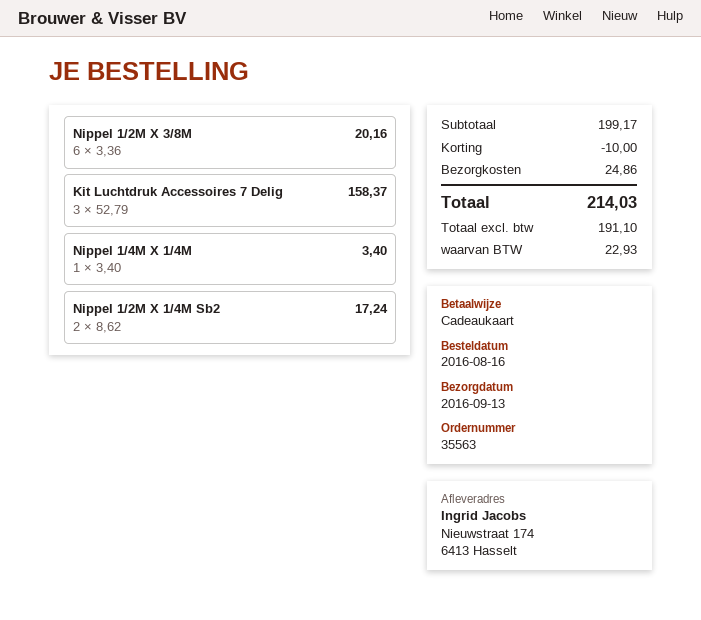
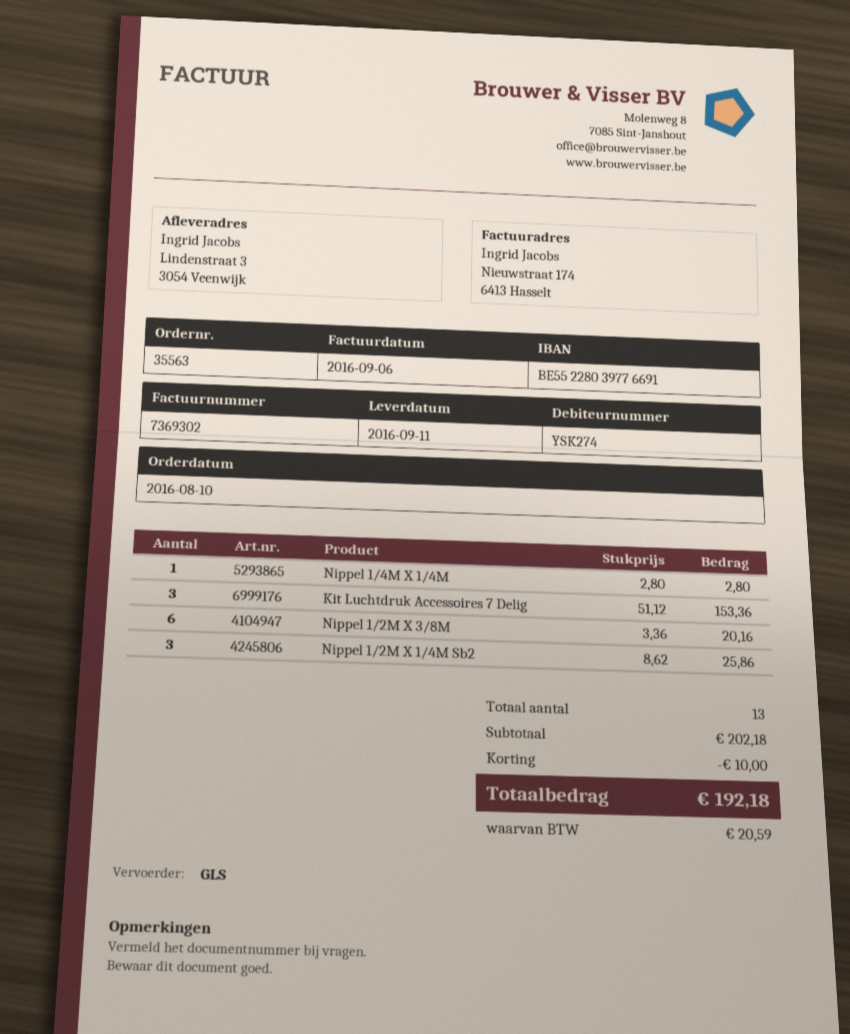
order date: 2016-08-16 -> 2016-08-10
delivery date: 2016-09-13 -> 2016-09-11
ship to: Nieuwstraat 174, 6413 Hasselt -> Lindenstraat 3, 3054 Veenwijk
Kit Luchtdruk Accessoires 7 Delig: 3 x 52.79 = 158.37 -> 3 x 51.12 = 153.36
Nippel 1/4M X 1/4M: 1 x 3.40 = 3.40 -> 1 x 2.80 = 2.80
Nippel 1/2M X 1/4M Sb2: 2 x 8.62 = 17.24 -> 3 x 8.62 = 25.86
subtotal: 199.17 -> 202.18
shipping: 24.86 -> none
tax: 22.93 -> 20.59
total: 214.03 -> 192.18

